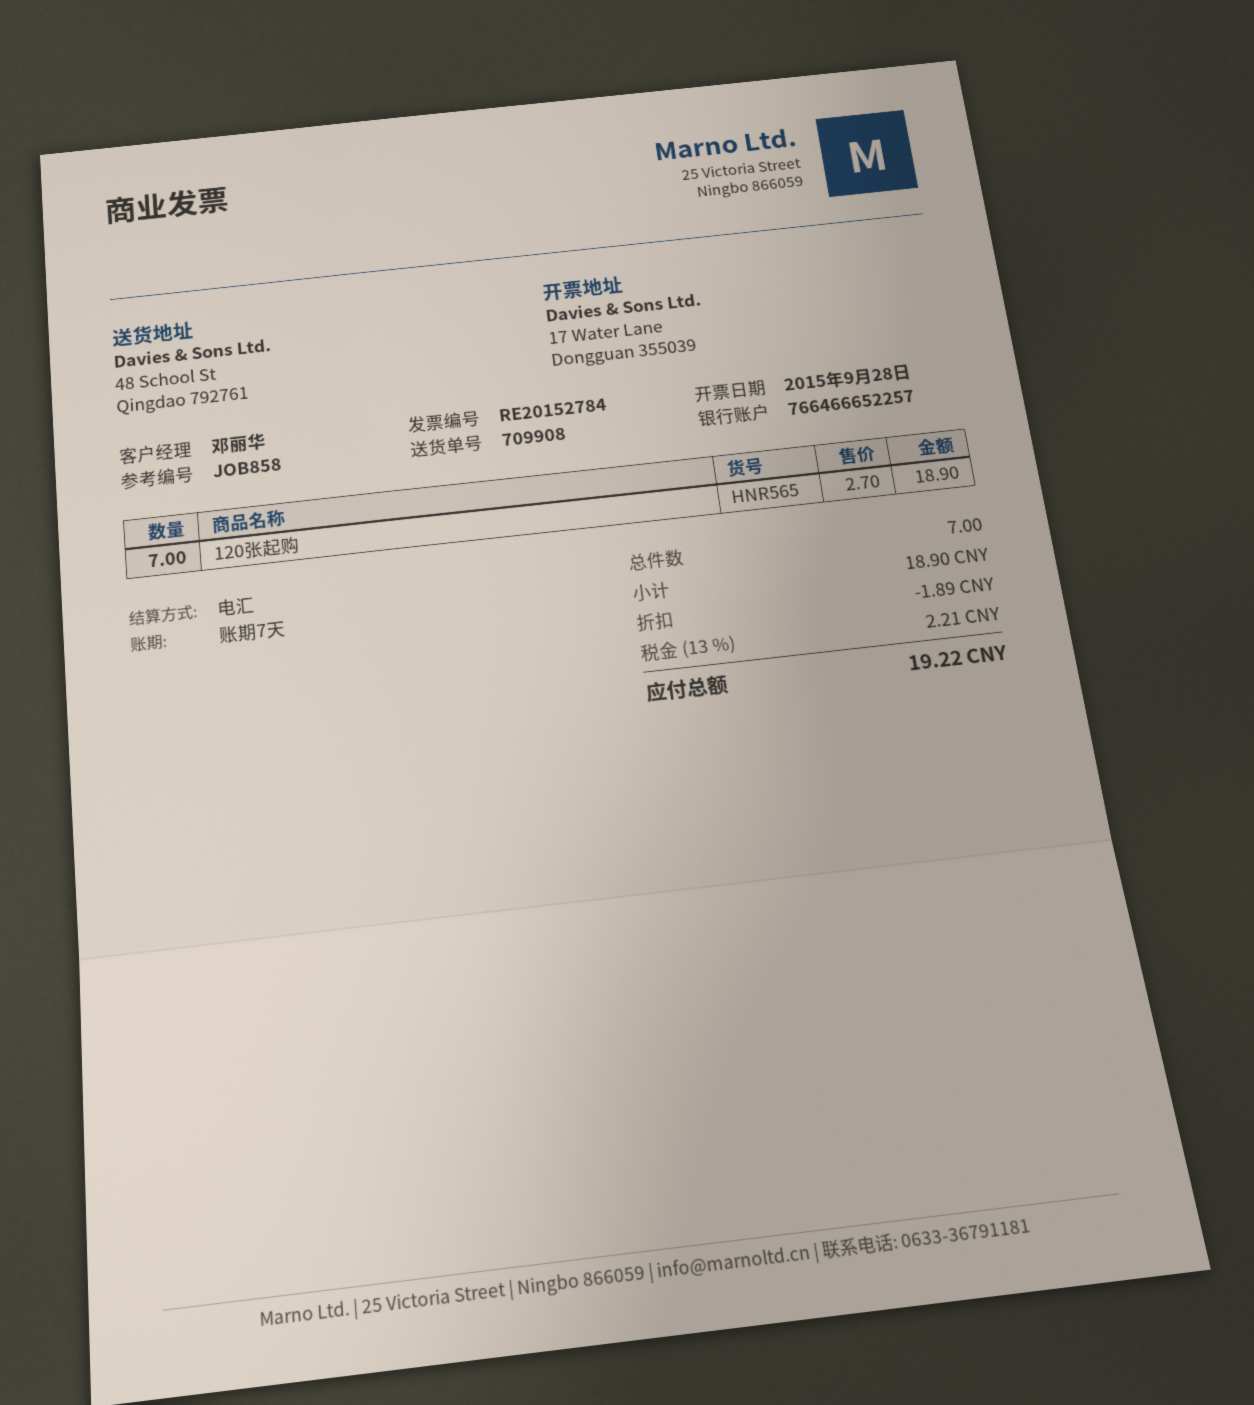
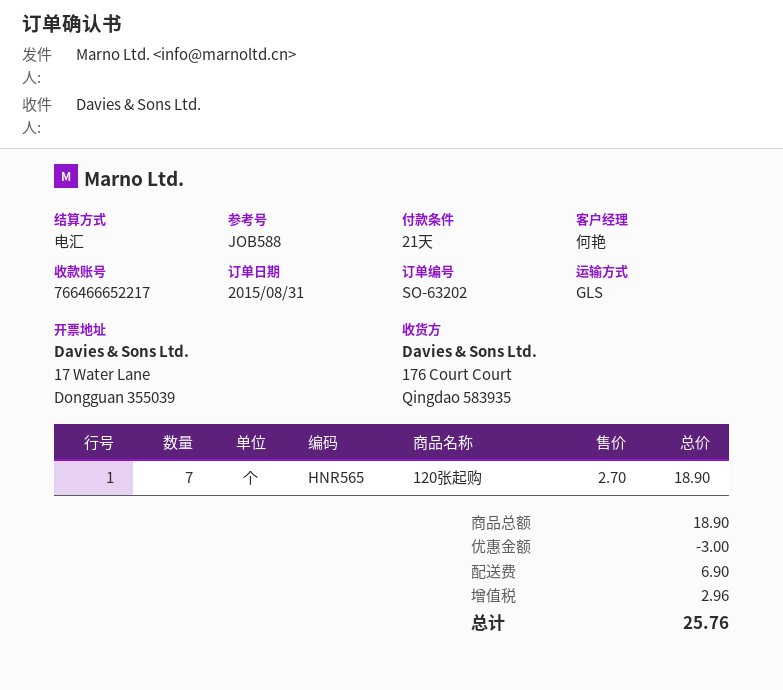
payment terms: 7 days -> 21 days
reference: JOB858 -> JOB588
sales rep: 邓丽华 -> 何艳
bank account: 766466652257 -> 766466652217
ship to: 48 School St, Qingdao 792761 -> 176 Court Court, Qingdao 583935
discount: 1.89 -> 3.00
shipping: none -> 6.90
tax: 2.21 -> 2.96
total: 19.22 -> 25.76

